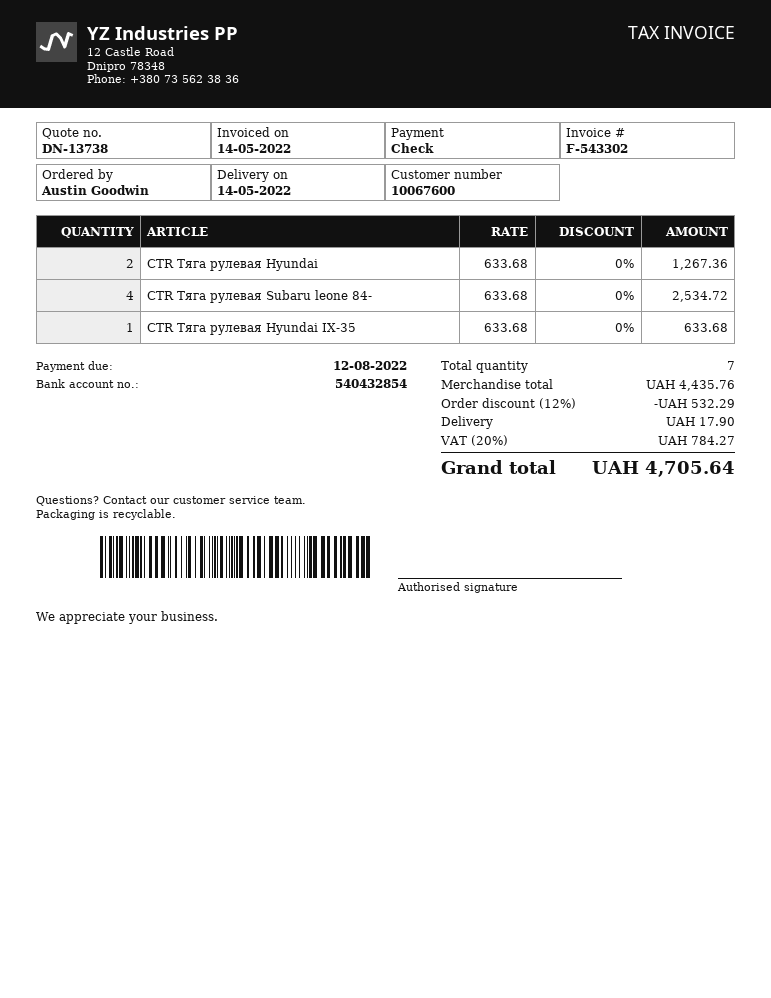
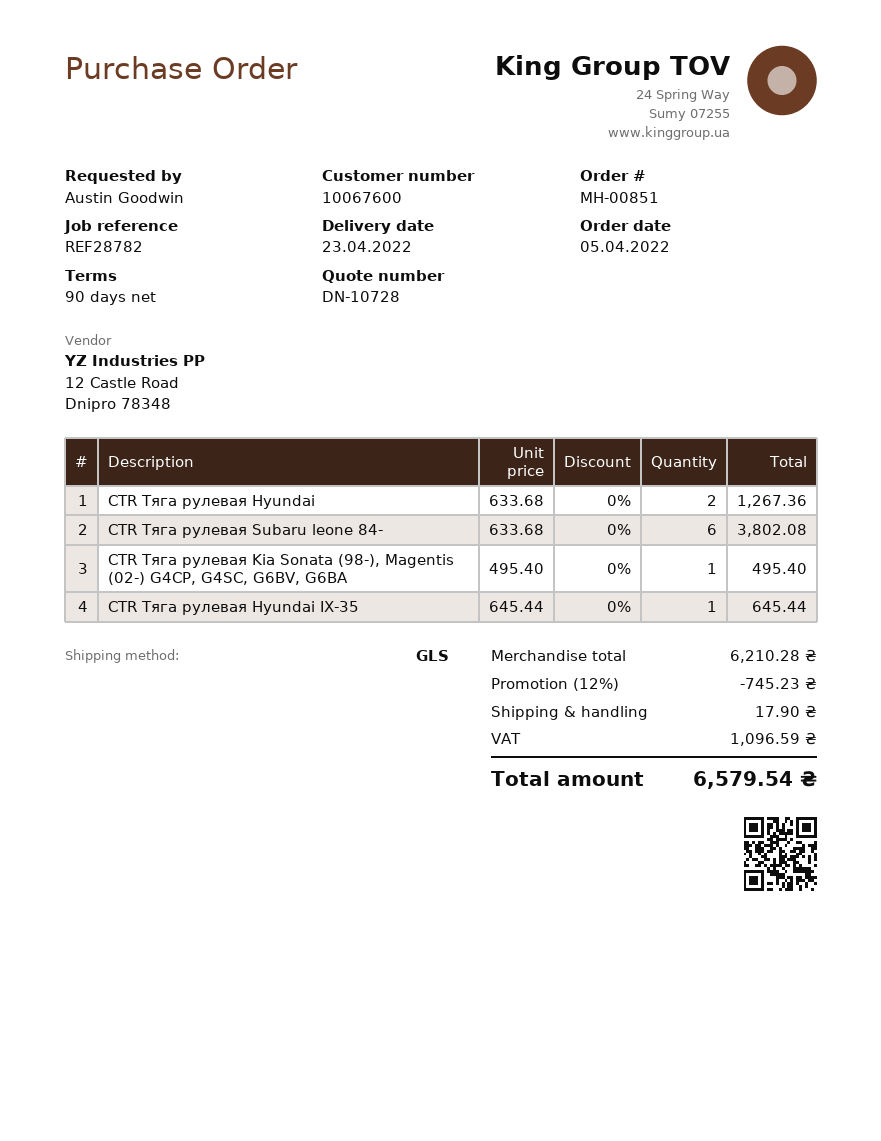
quote number: DN-13738 -> DN-10728
delivery date: 2022-05-14 -> 2022-04-23
CTR Тяга рулевая Subaru leone 84-: 4 x 633.68 = 2534.72 -> 6 x 633.68 = 3802.08
CTR Тяга рулевая Hyundai IX-35: 1 x 633.68 = 633.68 -> 1 x 645.44 = 645.44
CTR Тяга рулевая Kia Sonata (98-), Magentis (02-) G4CP, G4SC, G6BV, G6BA: none -> 1 x 495.40 = 495.40
subtotal: 4435.76 -> 6210.28
discount: 12% = 532.29 -> 12% = 745.23
tax: 784.27 -> 1096.59
total: 4705.64 -> 6579.54

